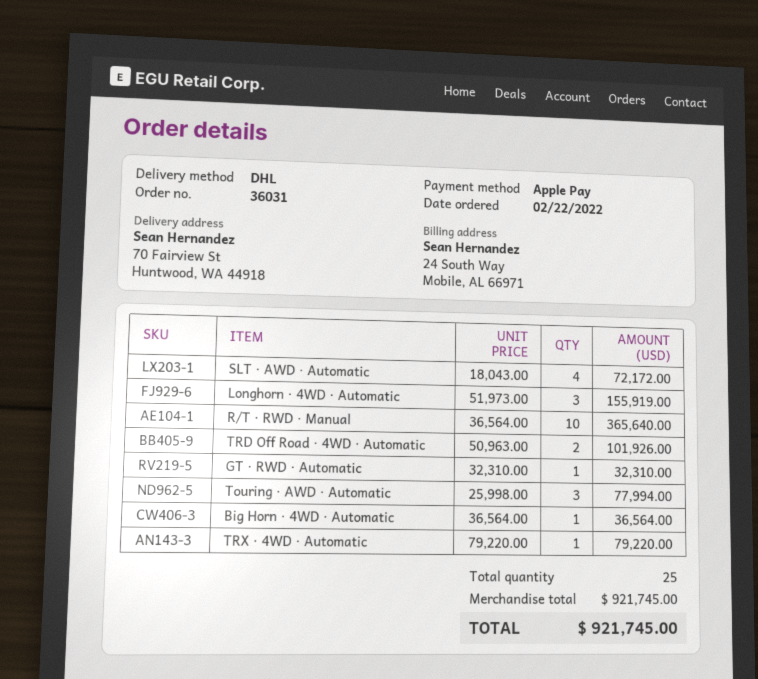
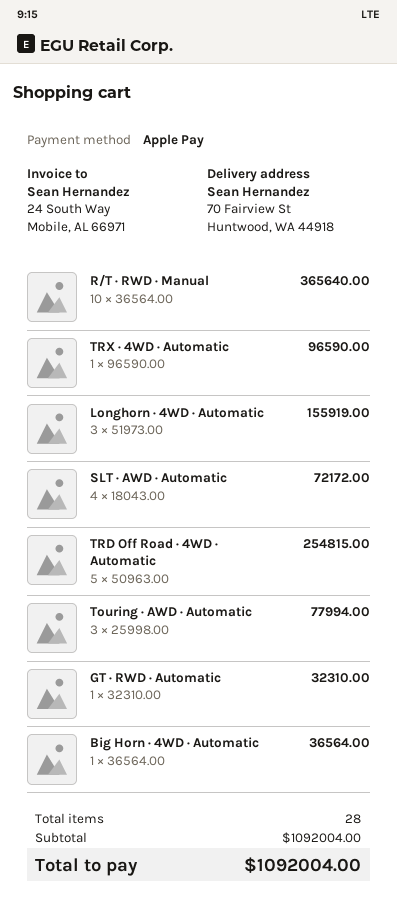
TRD Off Road · 4WD · Automatic: 2 x 50963.00 = 101926.00 -> 5 x 50963.00 = 254815.00
TRX · 4WD · Automatic: 1 x 79220.00 = 79220.00 -> 1 x 96590.00 = 96590.00
total quantity: 25 -> 28
subtotal: 921745.00 -> 1092004.00
total: 921745.00 -> 1092004.00

